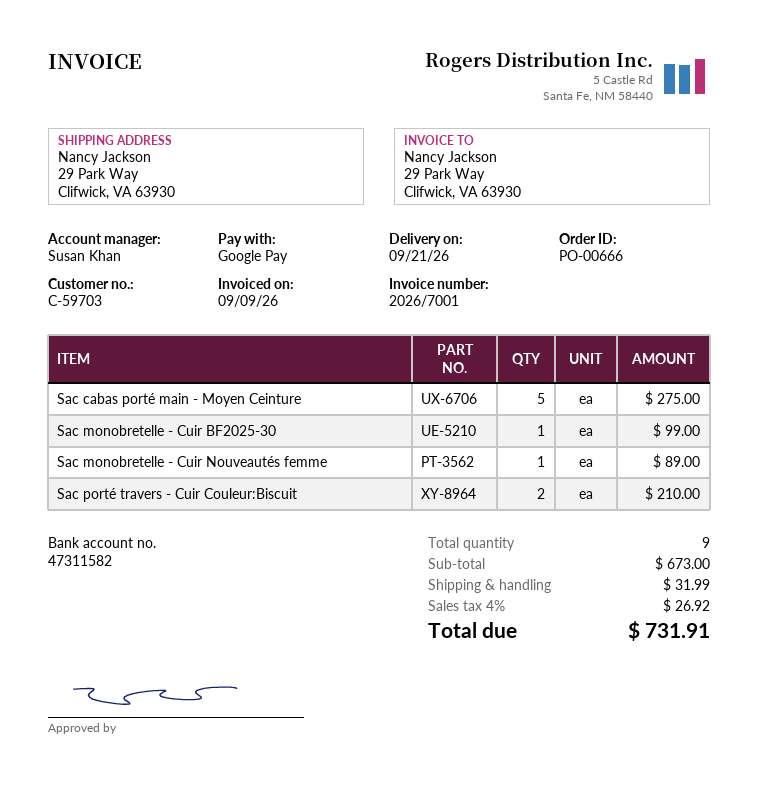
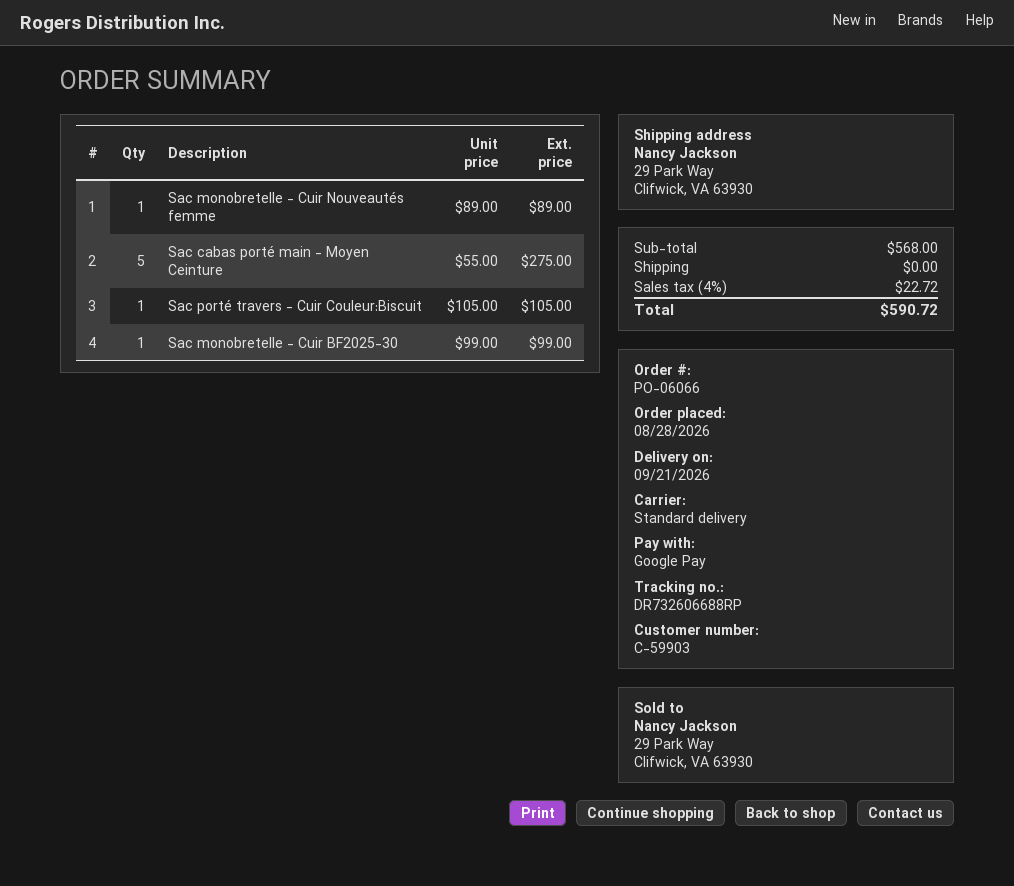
order number: PO-00666 -> PO-06066
customer number: C-59703 -> C-59903
Sac porté travers - Cuir Couleur:Biscuit: 2 for 210.00 -> 1 for 105.00
subtotal: 673.00 -> 568.00
shipping: 31.99 -> 0.00
tax: 4% = 26.92 -> 4% = 22.72
total: 731.91 -> 590.72

